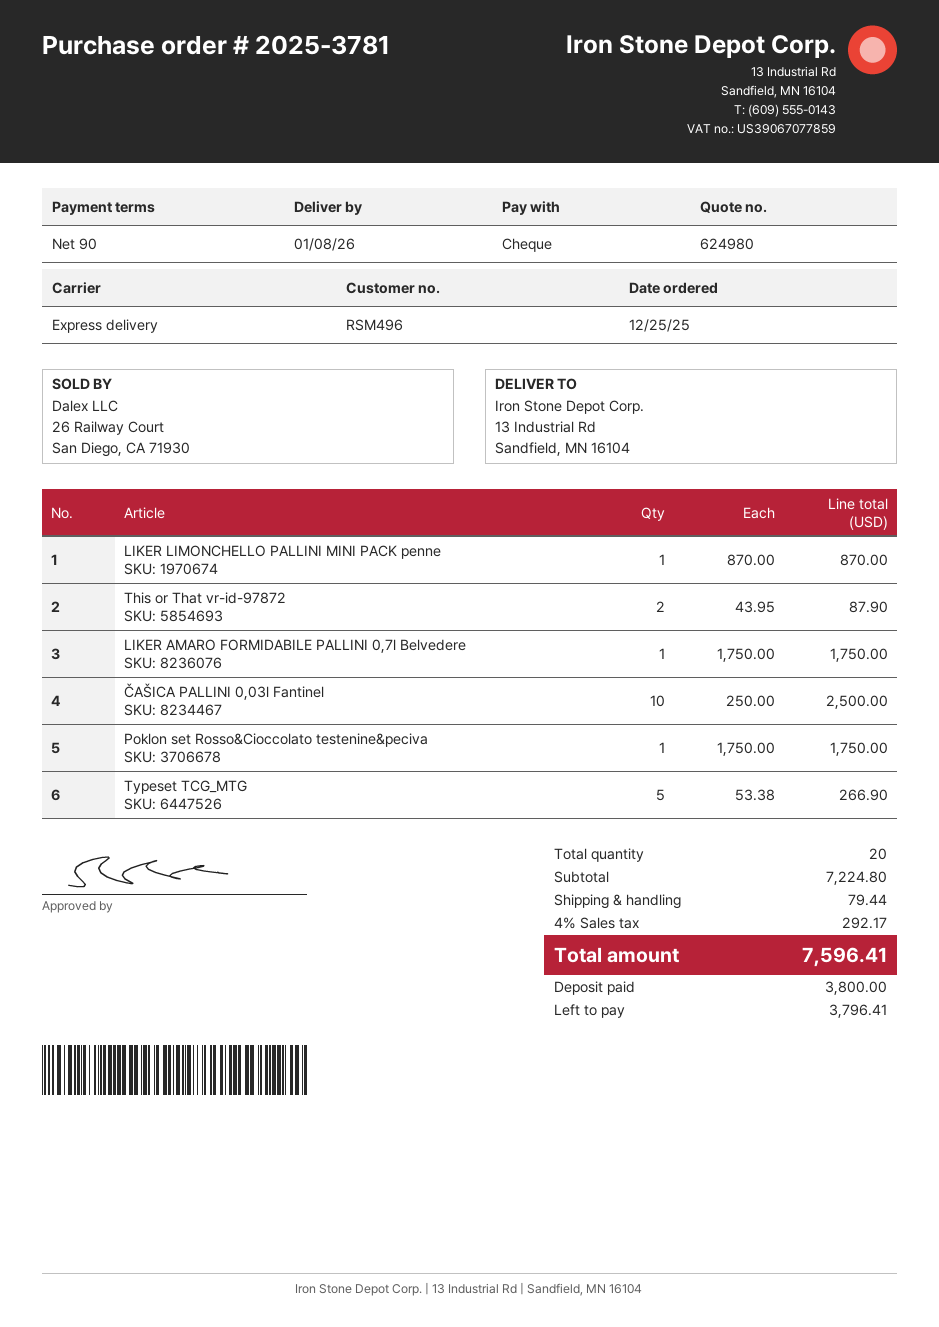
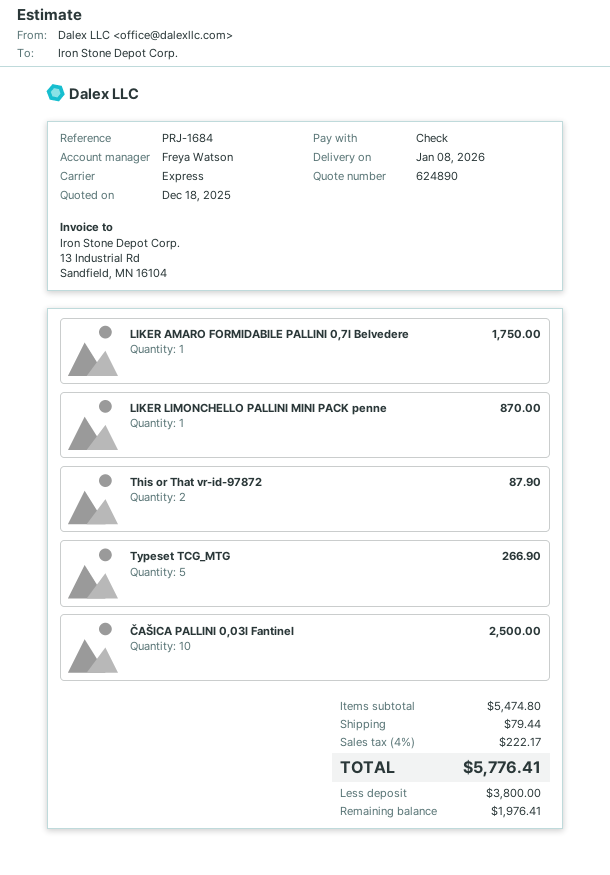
quote number: 624980 -> 624890
Poklon set Rosso&Cioccolato testenine&peciva: 1 for 1750.00 -> none
subtotal: 7224.80 -> 5474.80
tax: 4% = 292.17 -> 4% = 222.17
total: 7596.41 -> 5776.41
balance: 3796.41 -> 1976.41

